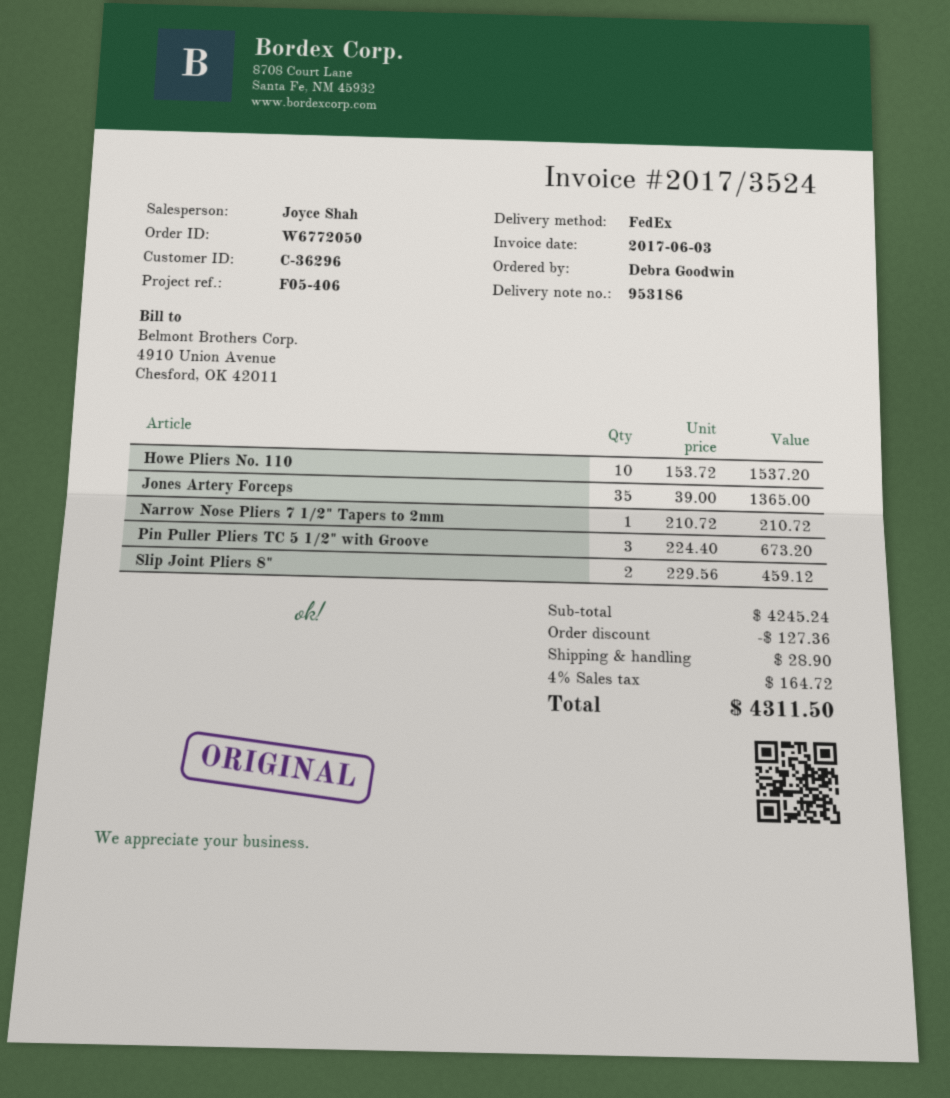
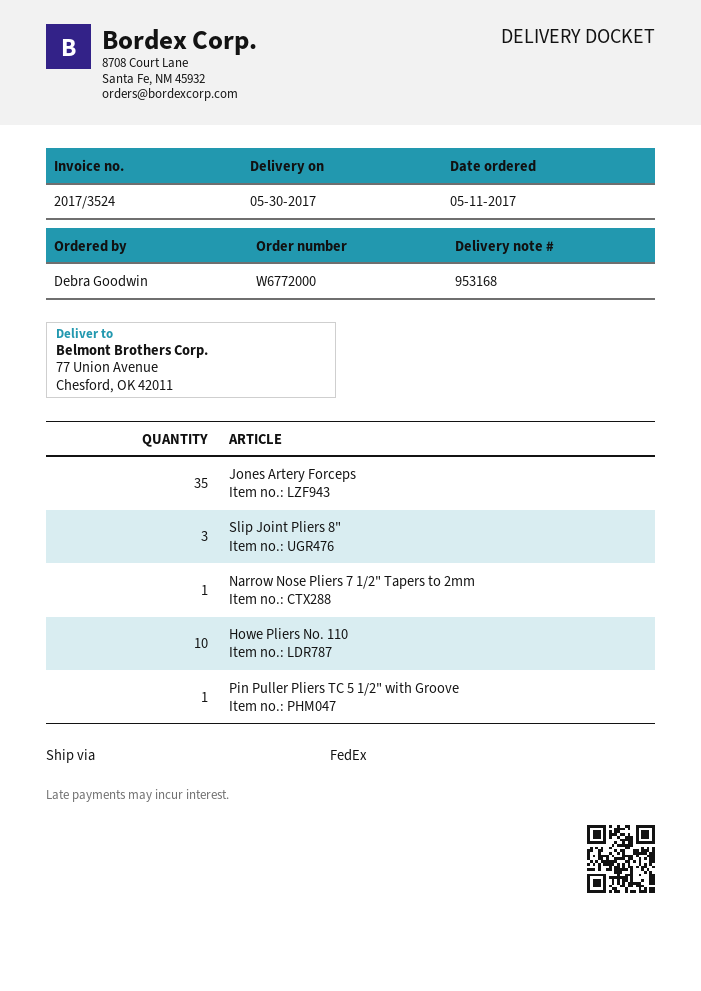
order number: W6772050 -> W6772000
delivery note number: 953186 -> 953168
Pin Puller Pliers TC 5 1/2" with Groove: 3 -> 1
Slip Joint Pliers 8": 2 -> 3

